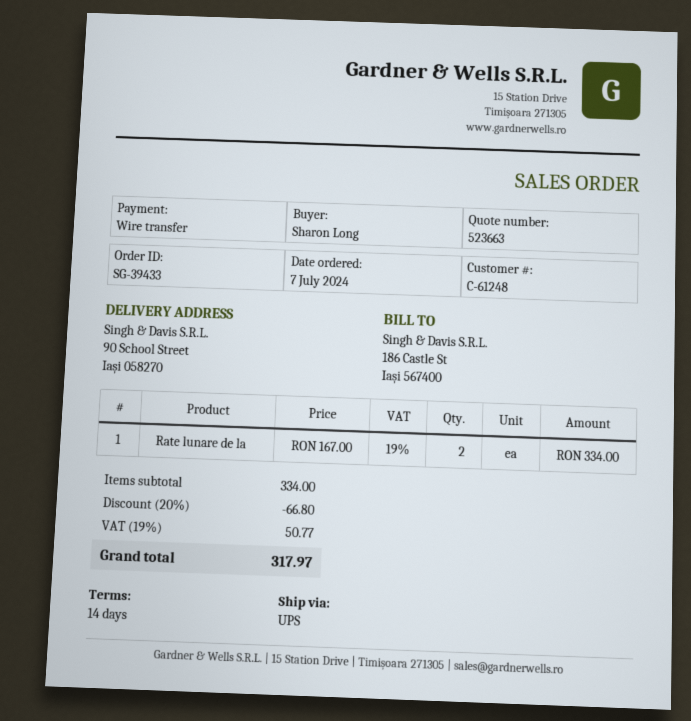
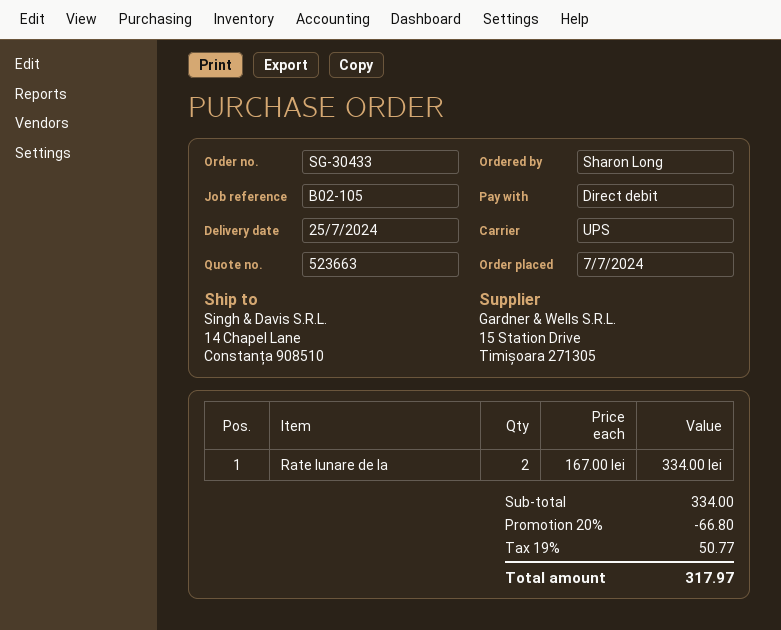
order number: SG-39433 -> SG-30433
payment method: bank transfer -> direct debit
ship to: 90 School Street, Iași 058270 -> 14 Chapel Lane, Constanța 908510

